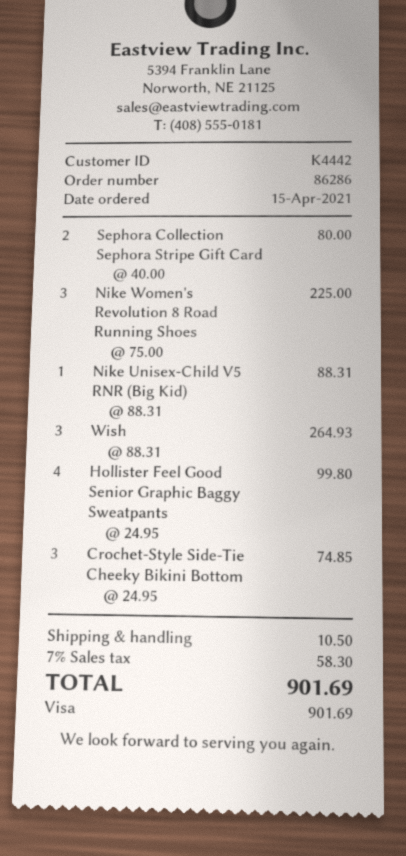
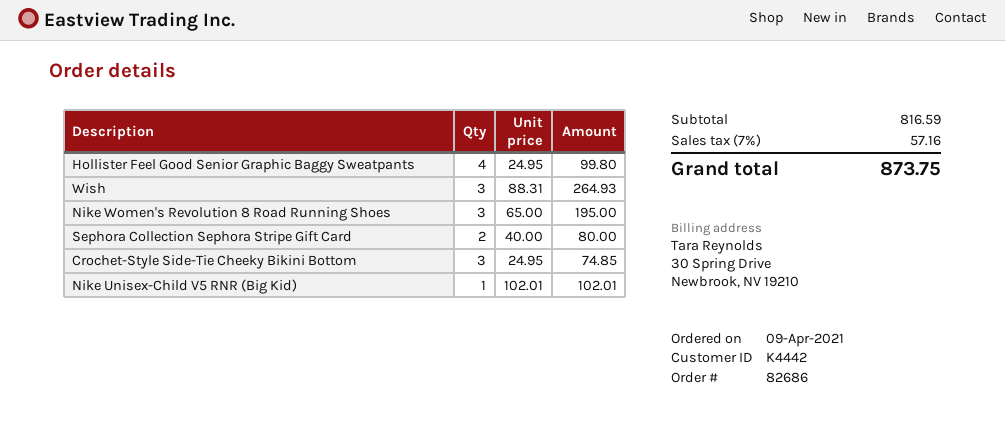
order number: 86286 -> 82686
order date: 2021-04-15 -> 2021-04-09
Nike Women's Revolution 8 Road Running Shoes: 3 x 75.00 = 225.00 -> 3 x 65.00 = 195.00
Nike Unisex-Child V5 RNR (Big Kid): 1 x 88.31 = 88.31 -> 1 x 102.01 = 102.01
shipping: 10.50 -> none
tax: 7% = 58.30 -> 7% = 57.16
total: 901.69 -> 873.75

